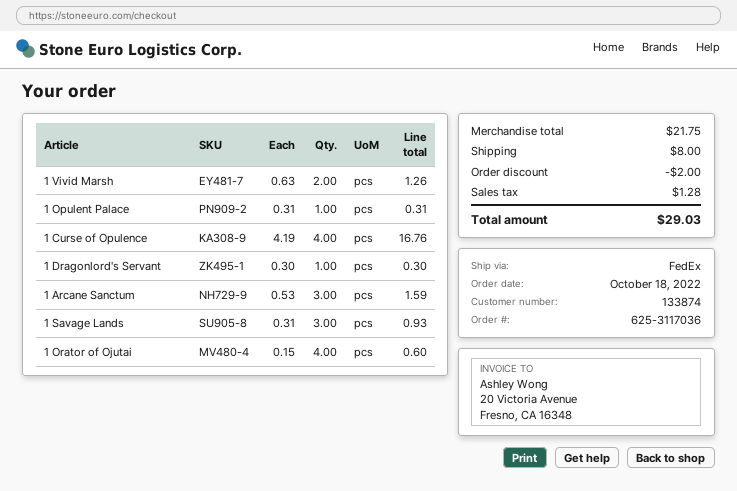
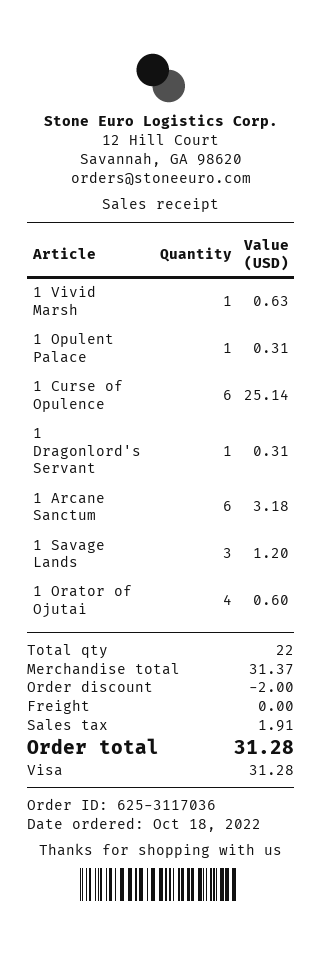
1 Vivid Marsh: 2 for 1.26 -> 1 for 0.63
1 Curse of Opulence: 4 for 16.76 -> 6 for 25.14
1 Dragonlord's Servant: 1 for 0.30 -> 1 for 0.31
1 Arcane Sanctum: 3 for 1.59 -> 6 for 3.18
1 Savage Lands: 3 for 0.93 -> 3 for 1.20
subtotal: 21.75 -> 31.37
shipping: 8.00 -> 0.00
tax: 1.28 -> 1.91
total: 29.03 -> 31.28

